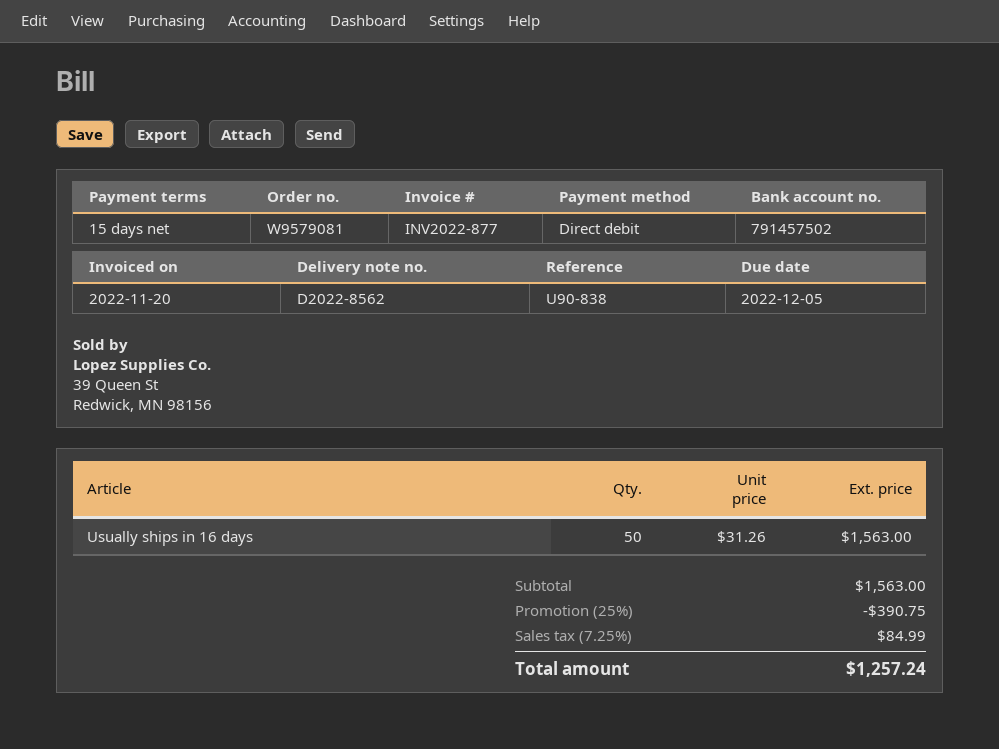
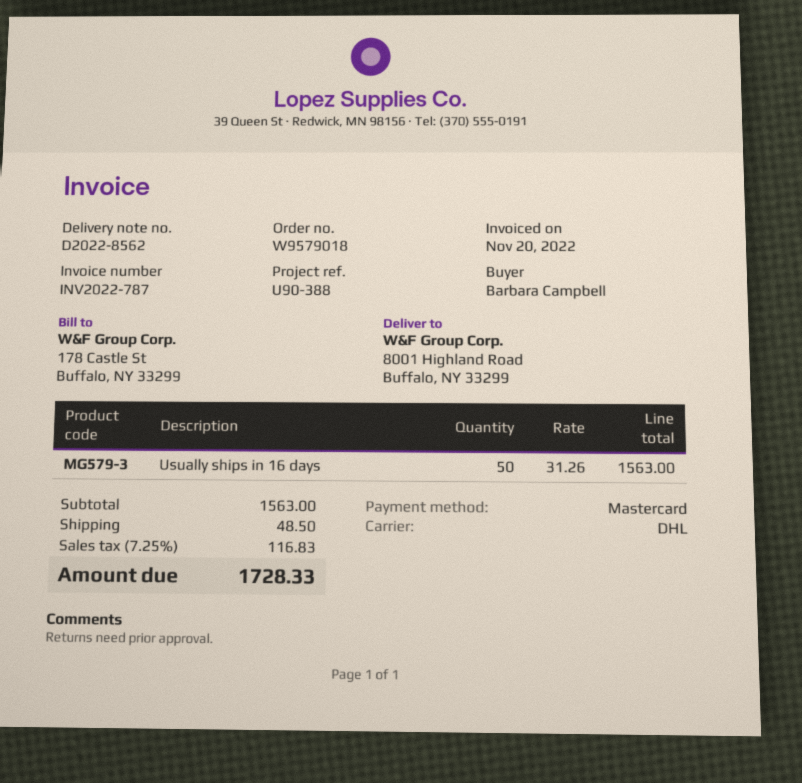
order number: W9579081 -> W9579018
invoice number: INV2022-877 -> INV2022-787
reference: U90-838 -> U90-388
payment method: direct debit -> Mastercard
discount: 25% = 390.75 -> none
shipping: none -> 48.50
tax: 7.25% = 84.99 -> 7.25% = 116.83
total: 1257.24 -> 1728.33

